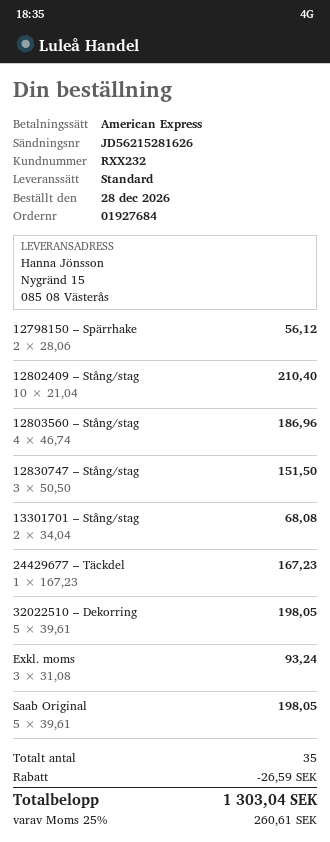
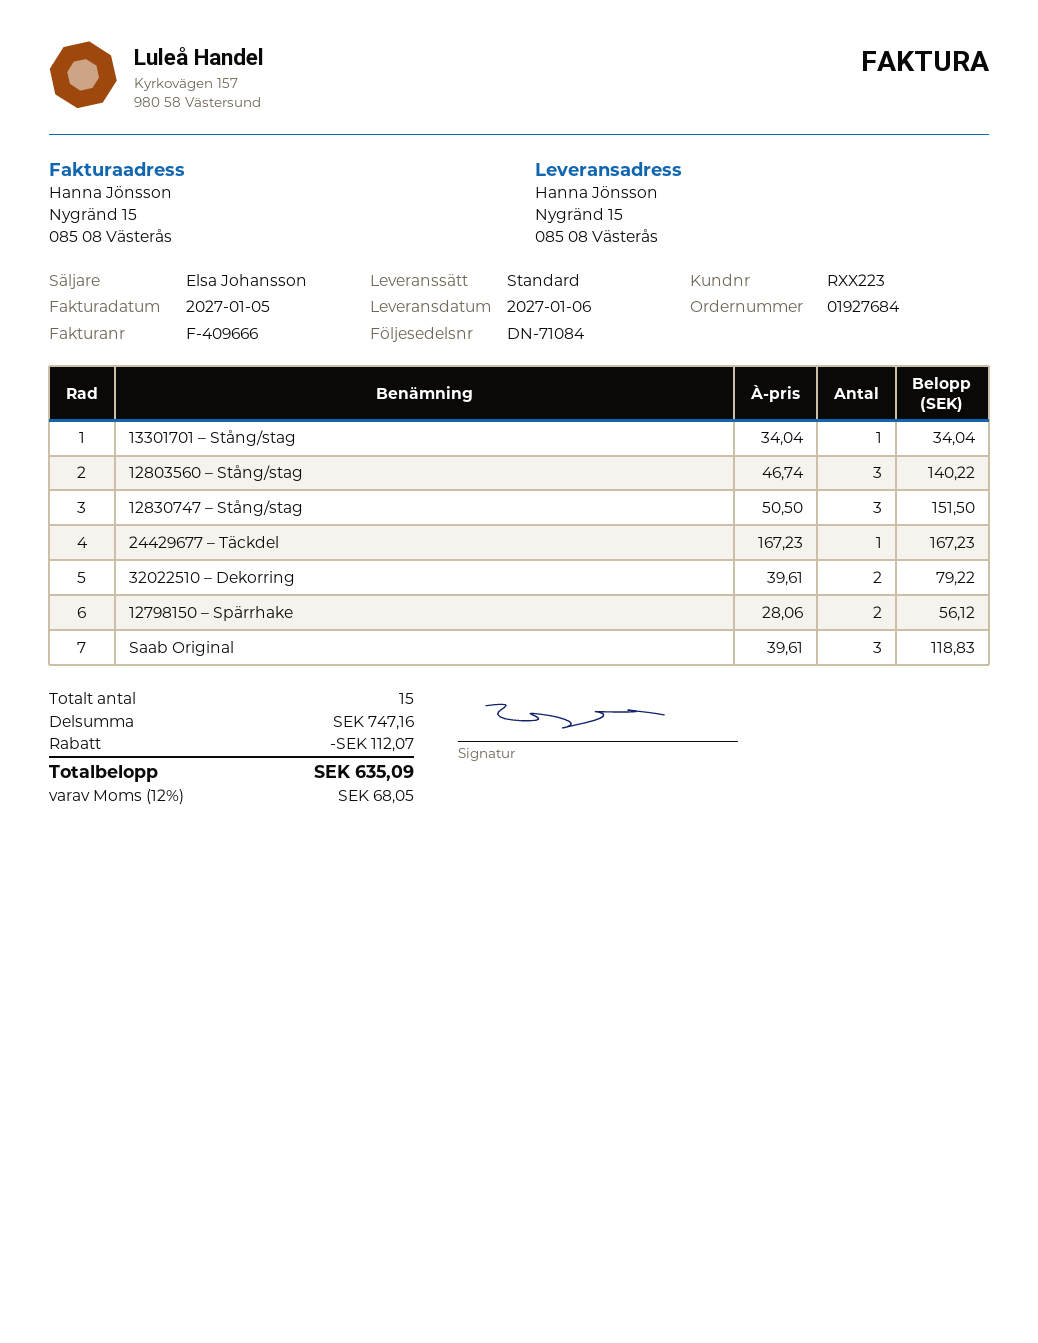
customer number: RXX232 -> RXX223
12802409 – Stång/stag: 10 x 21.04 = 210.40 -> none
12803560 – Stång/stag: 4 x 46.74 = 186.96 -> 3 x 46.74 = 140.22
13301701 – Stång/stag: 2 x 34.04 = 68.08 -> 1 x 34.04 = 34.04
32022510 – Dekorring: 5 x 39.61 = 198.05 -> 2 x 39.61 = 79.22
Exkl. moms: 3 x 31.08 = 93.24 -> none
Saab Original: 5 x 39.61 = 198.05 -> 3 x 39.61 = 118.83
total quantity: 35 -> 15
discount: 26.59 -> 112.07
tax: 25% = 260.61 -> 12% = 68.05
total: 1303.04 -> 635.09

